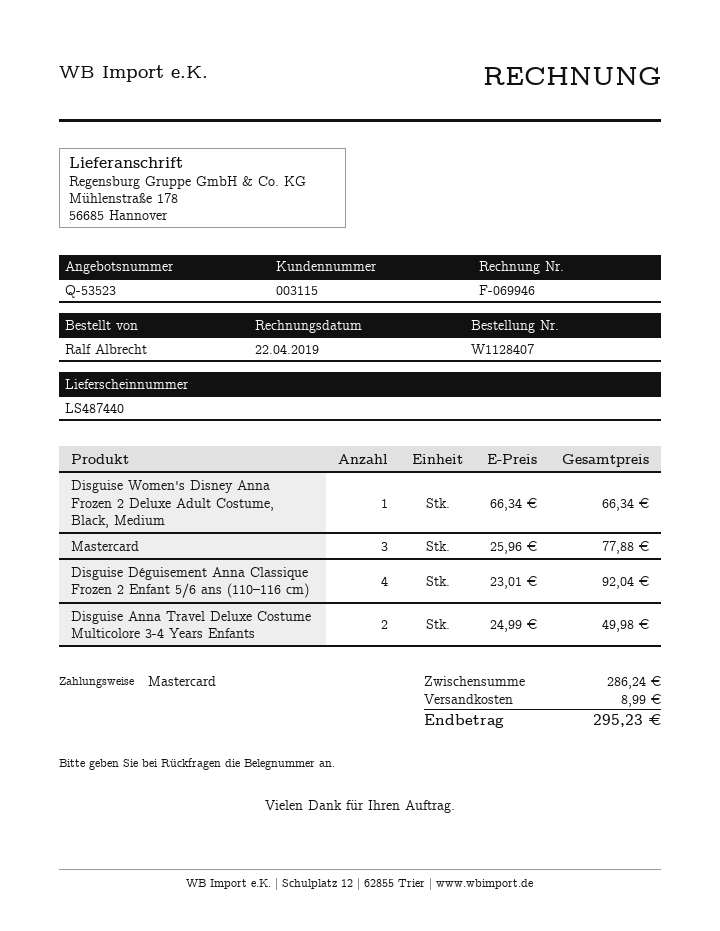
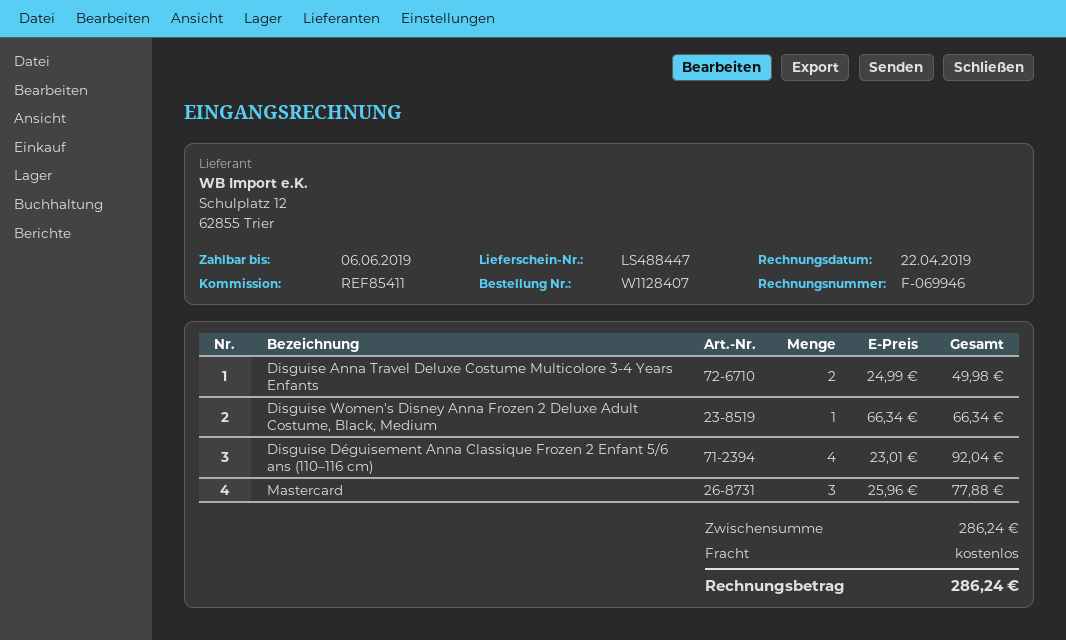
delivery note number: LS487440 -> LS488447
shipping: 8.99 -> 0.00
total: 295.23 -> 286.24

